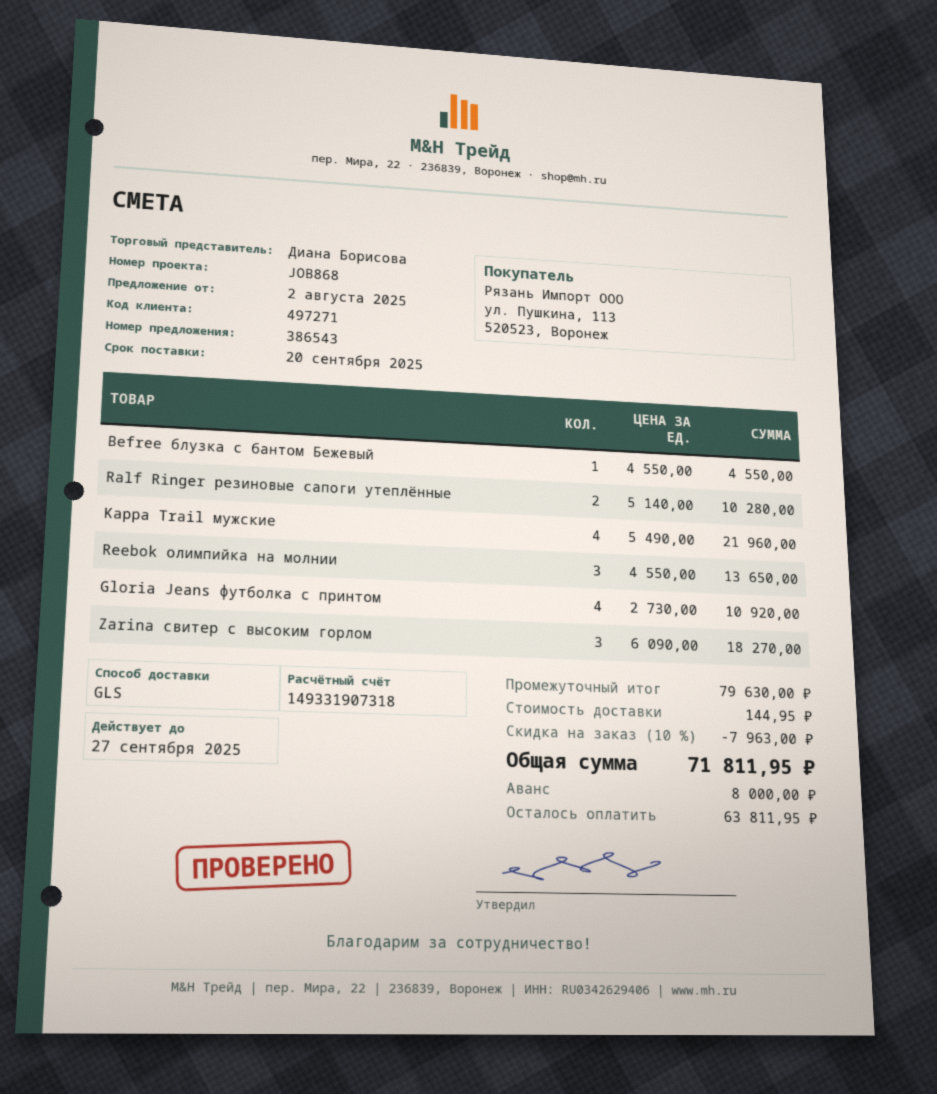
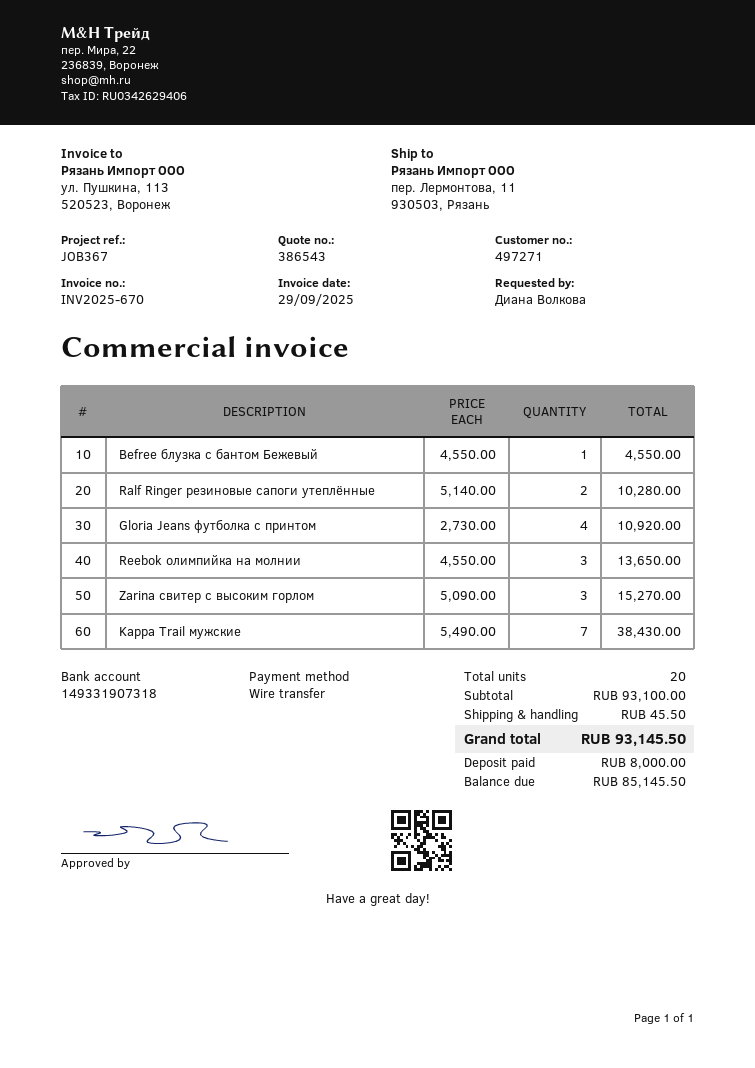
reference: JOB868 -> JOB367
Kappa Trail мужские: 4 x 5490.00 = 21960.00 -> 7 x 5490.00 = 38430.00
Zarina свитер с высоким горлом: 3 x 6090.00 = 18270.00 -> 3 x 5090.00 = 15270.00
subtotal: 79630.00 -> 93100.00
discount: 10% = 7963.00 -> none
shipping: 144.95 -> 45.50
total: 71811.95 -> 93145.50
balance: 63811.95 -> 85145.50

